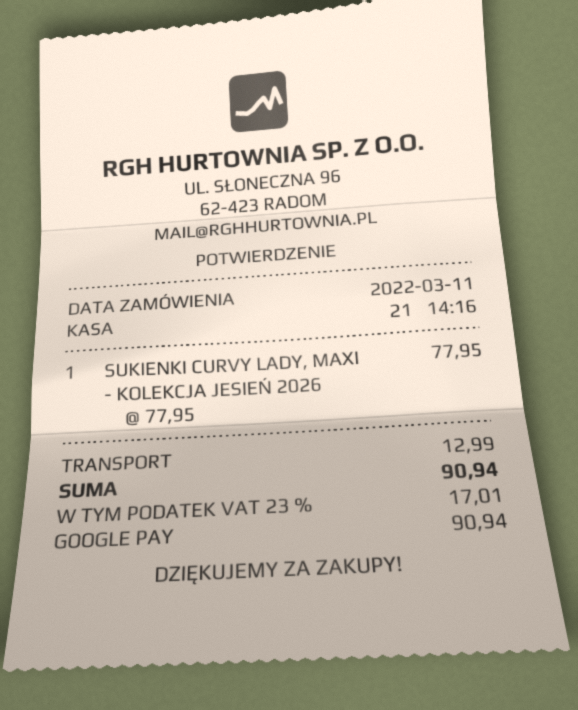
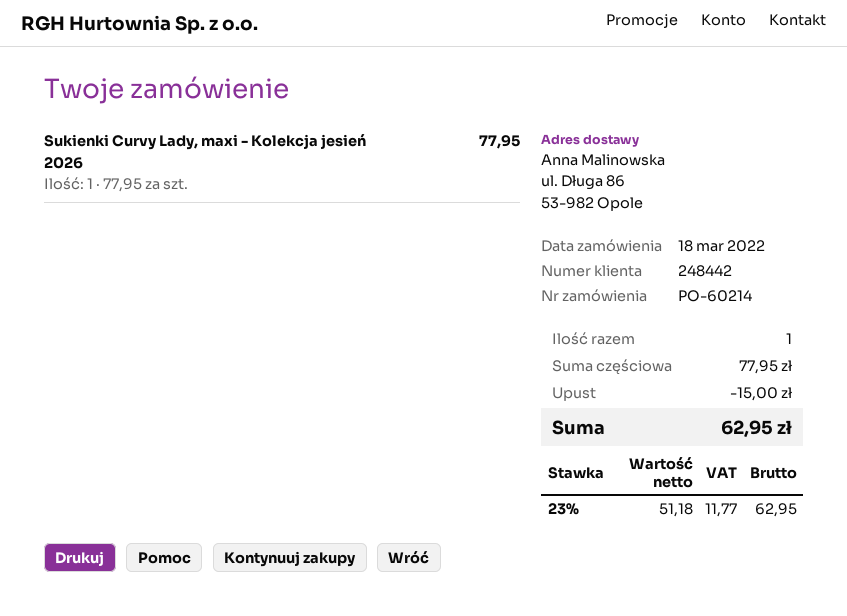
order date: 2022-03-11 -> 2022-03-18
discount: none -> 15.00
shipping: 12.99 -> none
tax: 23% = 17.01 -> 23% = 11.77
total: 90.94 -> 62.95

